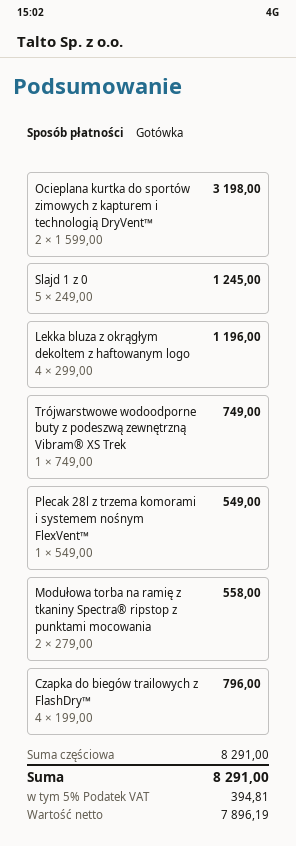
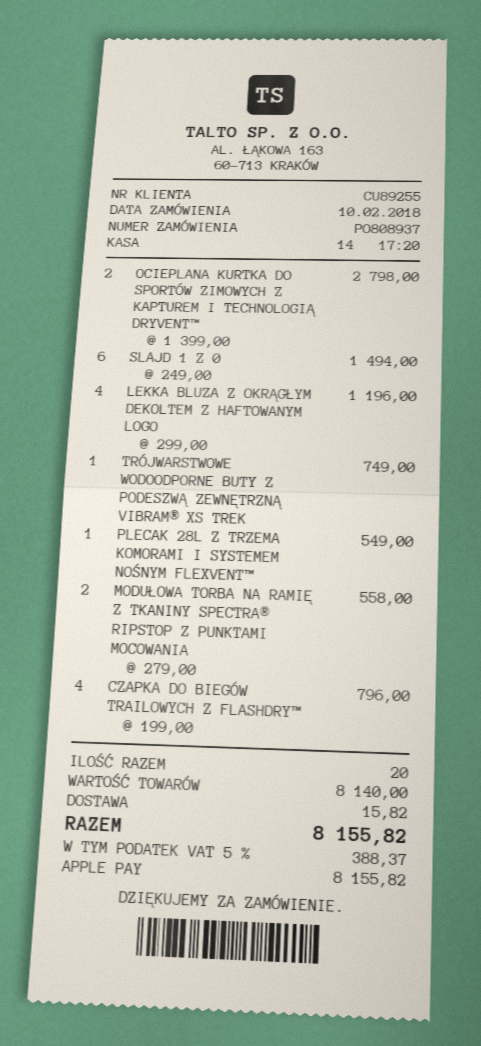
payment method: cash -> Apple Pay
Ocieplana kurtka do sportów zimowych z kapturem i technologią DryVent™: 2 x 1599.00 = 3198.00 -> 2 x 1399.00 = 2798.00
Slajd 1 z 0: 5 x 249.00 = 1245.00 -> 6 x 249.00 = 1494.00
subtotal: 8291.00 -> 8140.00
shipping: none -> 15.82
tax: 5% = 394.81 -> 5% = 388.37
total: 8291.00 -> 8155.82

